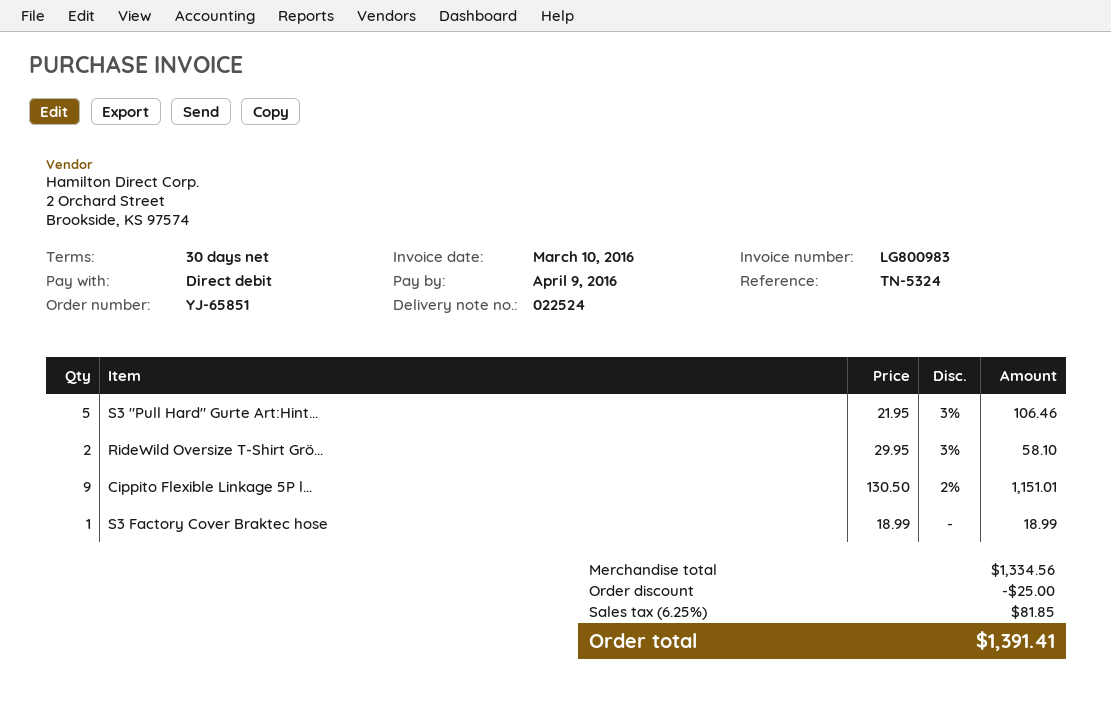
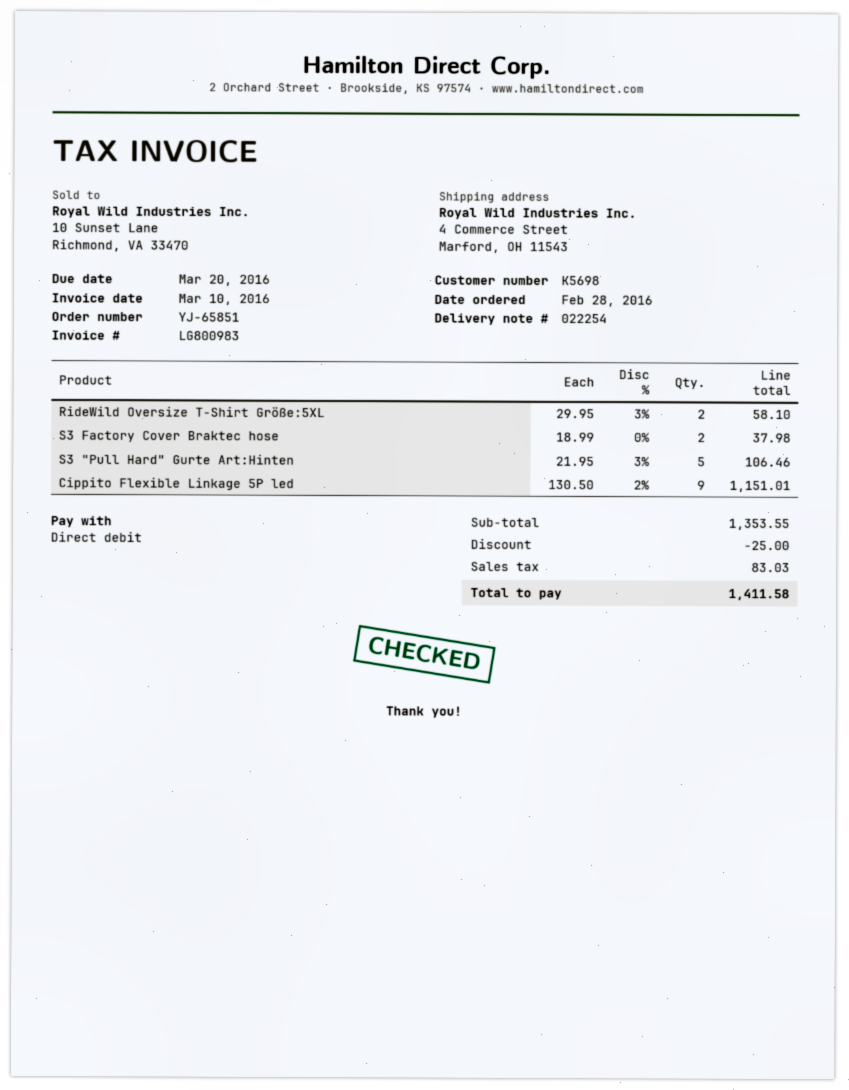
delivery note number: 022524 -> 022254
due date: 2016-04-09 -> 2016-03-20
S3 Factory Cover Braktec hose: 1 x 18.99 = 18.99 -> 2 x 18.99 = 37.98
subtotal: 1334.56 -> 1353.55
tax: 81.85 -> 83.03
total: 1391.41 -> 1411.58

